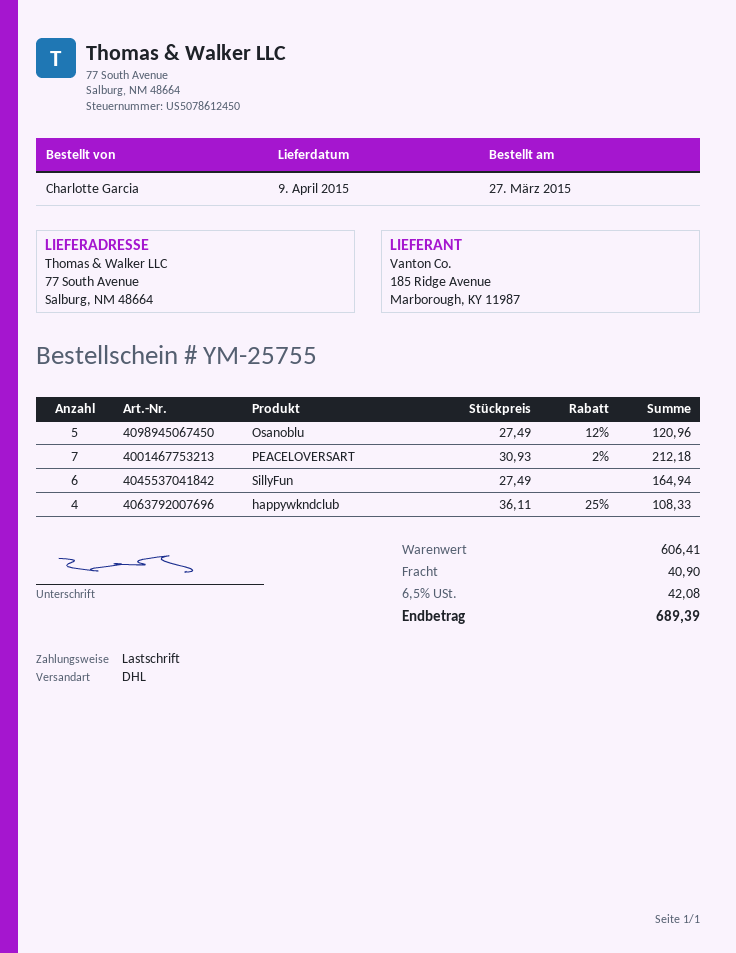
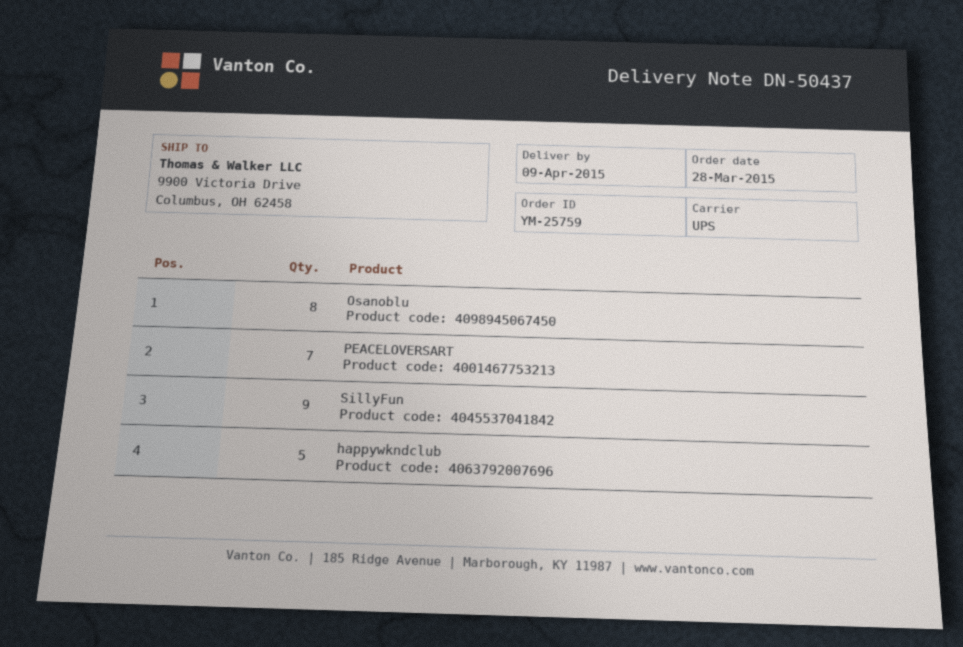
order number: YM-25755 -> YM-25759
order date: 2015-03-27 -> 2015-03-28
shipping method: DHL -> UPS
ship to: 77 South Avenue, Salburg, NM 48664 -> 9900 Victoria Drive, Columbus, OH 62458
Osanoblu: 5 -> 8
SillyFun: 6 -> 9
happywkndclub: 4 -> 5

